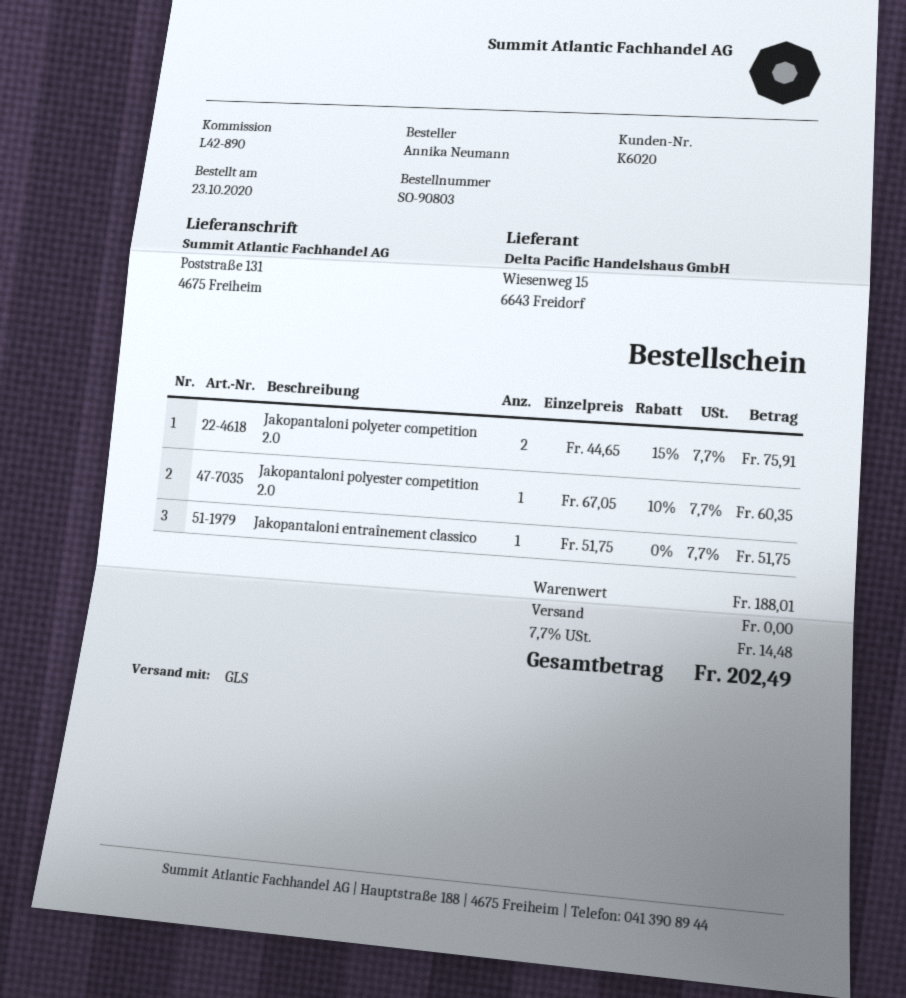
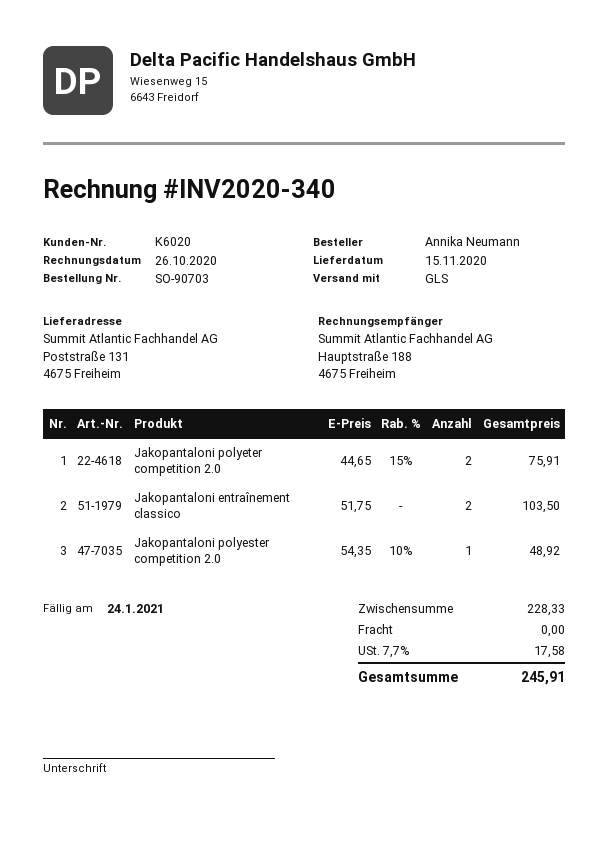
order number: SO-90803 -> SO-90703
Jakopantaloni polyester competition 2.0: 1 x 67.05 - 10% = 60.35 -> 1 x 54.35 - 10% = 48.92
Jakopantaloni entraînement classico: 1 x 51.75 = 51.75 -> 2 x 51.75 = 103.50
subtotal: 188.01 -> 228.33
tax: 7.7% = 14.48 -> 7.7% = 17.58
total: 202.49 -> 245.91

